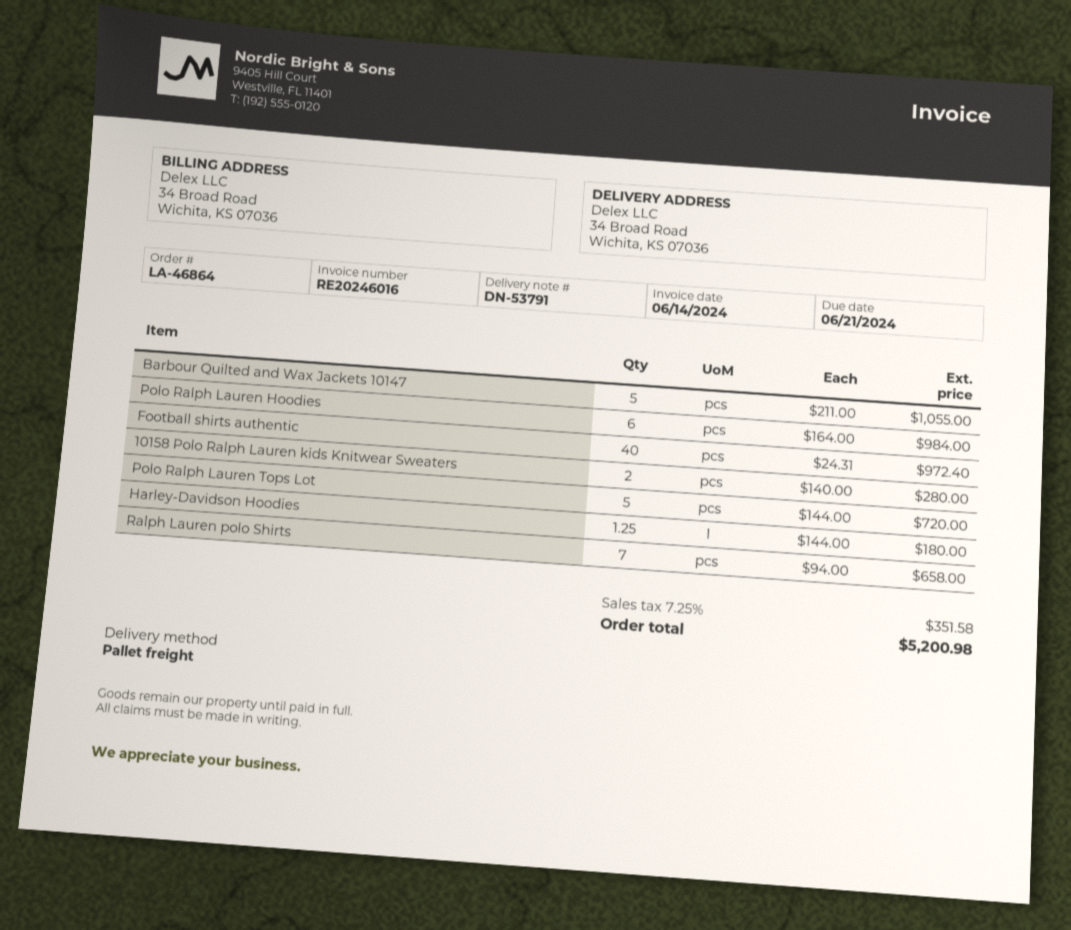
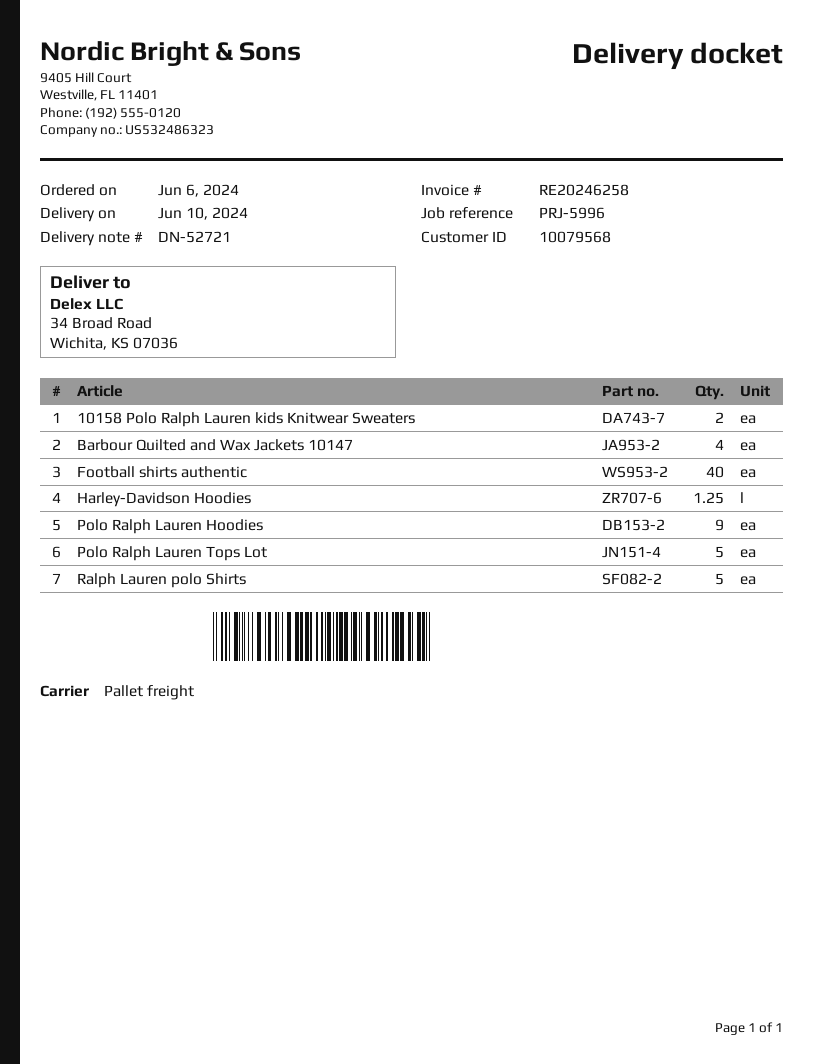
delivery note number: DN-53791 -> DN-52721
invoice number: RE20246016 -> RE20246258
Barbour Quilted and Wax Jackets 10147: 5 -> 4
Polo Ralph Lauren Hoodies: 6 -> 9
Ralph Lauren polo Shirts: 7 -> 5

